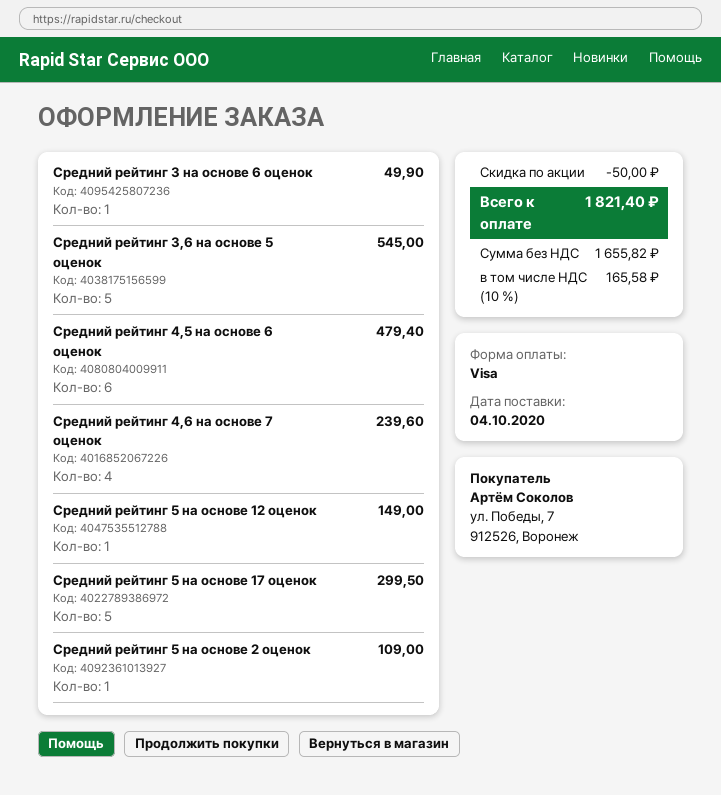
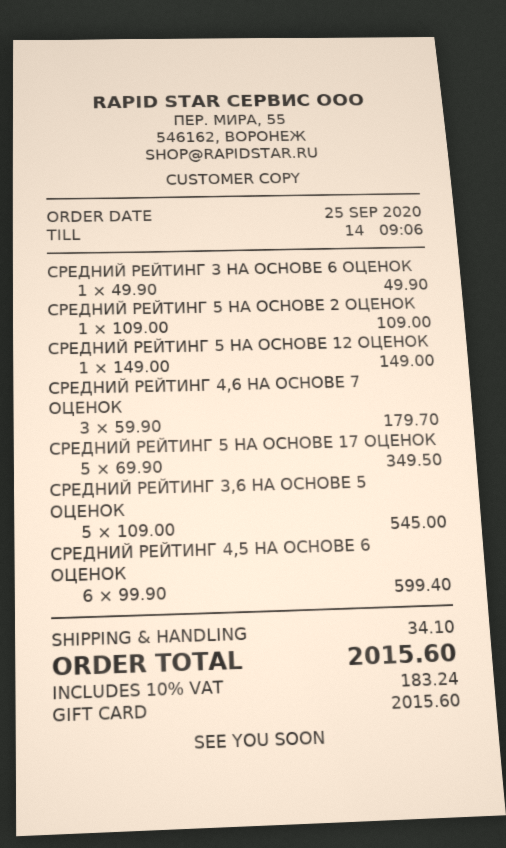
payment method: Visa -> gift card
Средний рейтинг 4,5 на основе 6 оценок: 6 for 479.40 -> 6 for 599.40
Средний рейтинг 4,6 на основе 7 оценок: 4 for 239.60 -> 3 for 179.70
Средний рейтинг 5 на основе 17 оценок: 5 for 299.50 -> 5 for 349.50
discount: 50.00 -> none
shipping: none -> 34.10
tax: 10% = 165.58 -> 10% = 183.24
total: 1821.40 -> 2015.60

